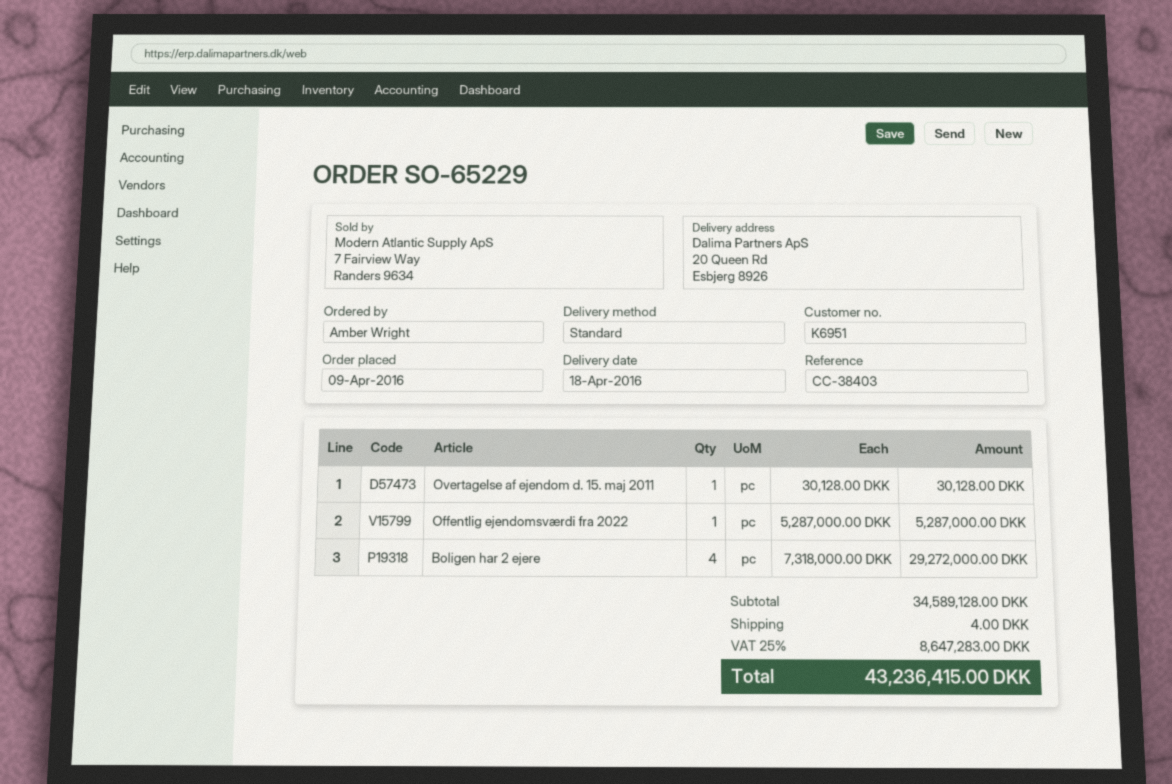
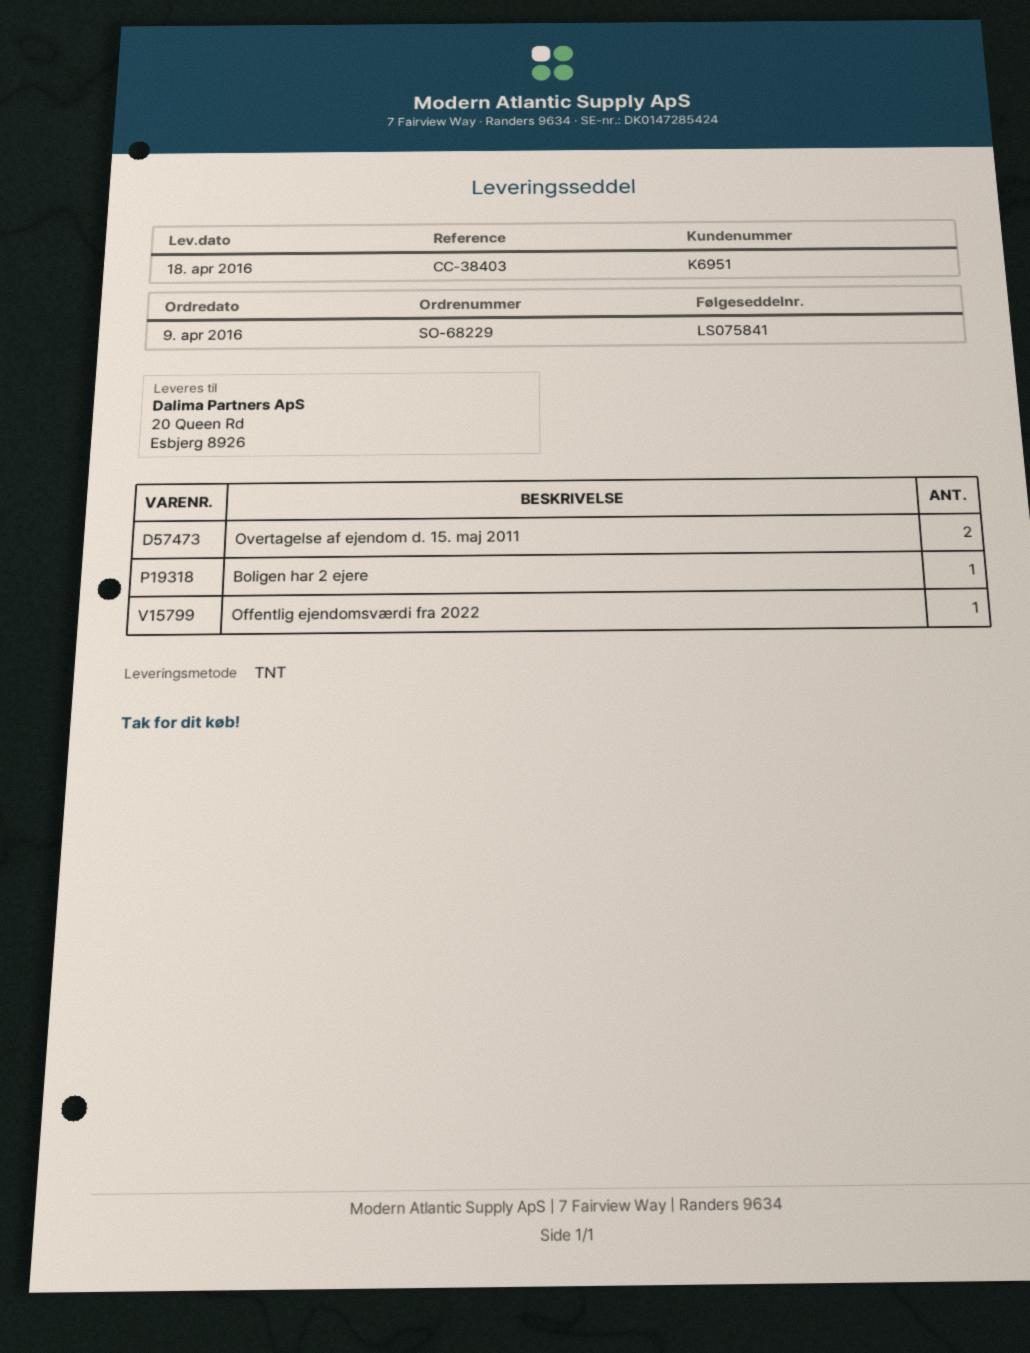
order number: SO-65229 -> SO-68229
shipping method: standard -> TNT
Overtagelse af ejendom d. 15. maj 2011: 1 -> 2
Boligen har 2 ejere: 4 -> 1

